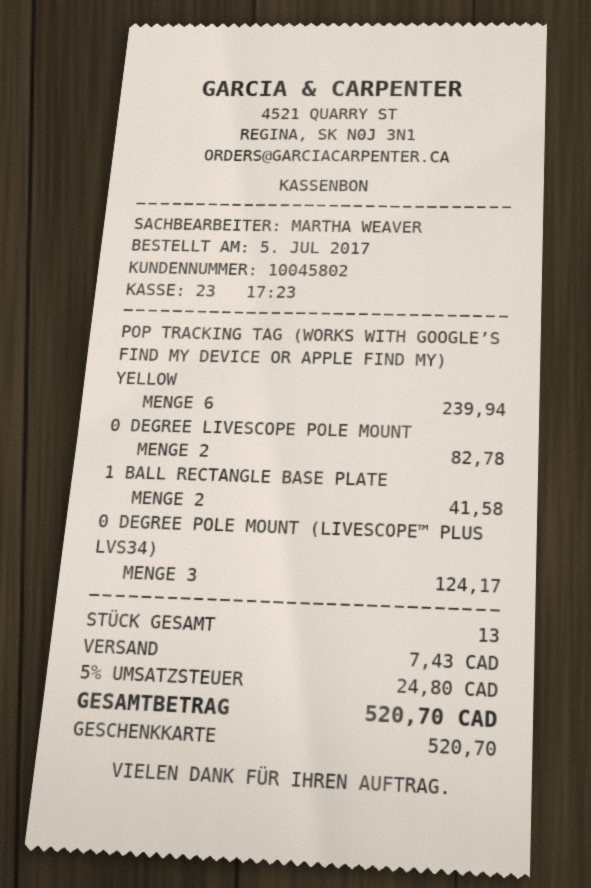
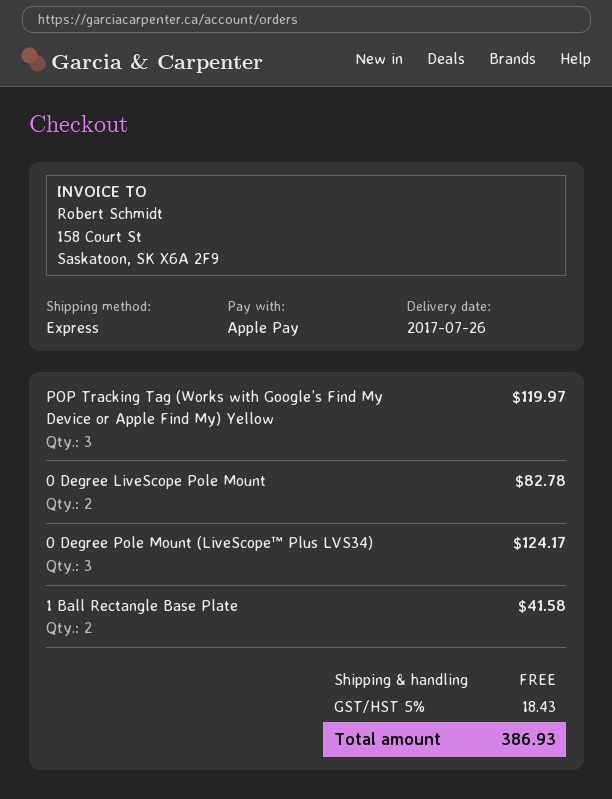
payment method: gift card -> Apple Pay
POP TRACKING TAG (WORKS WITH GOOGLE’S FIND MY DEVICE OR APPLE FIND MY) YELLOW: 6 for 239.94 -> 3 for 119.97
shipping: 7.43 -> 0.00
tax: 5% = 24.80 -> 5% = 18.43
total: 520.70 -> 386.93

